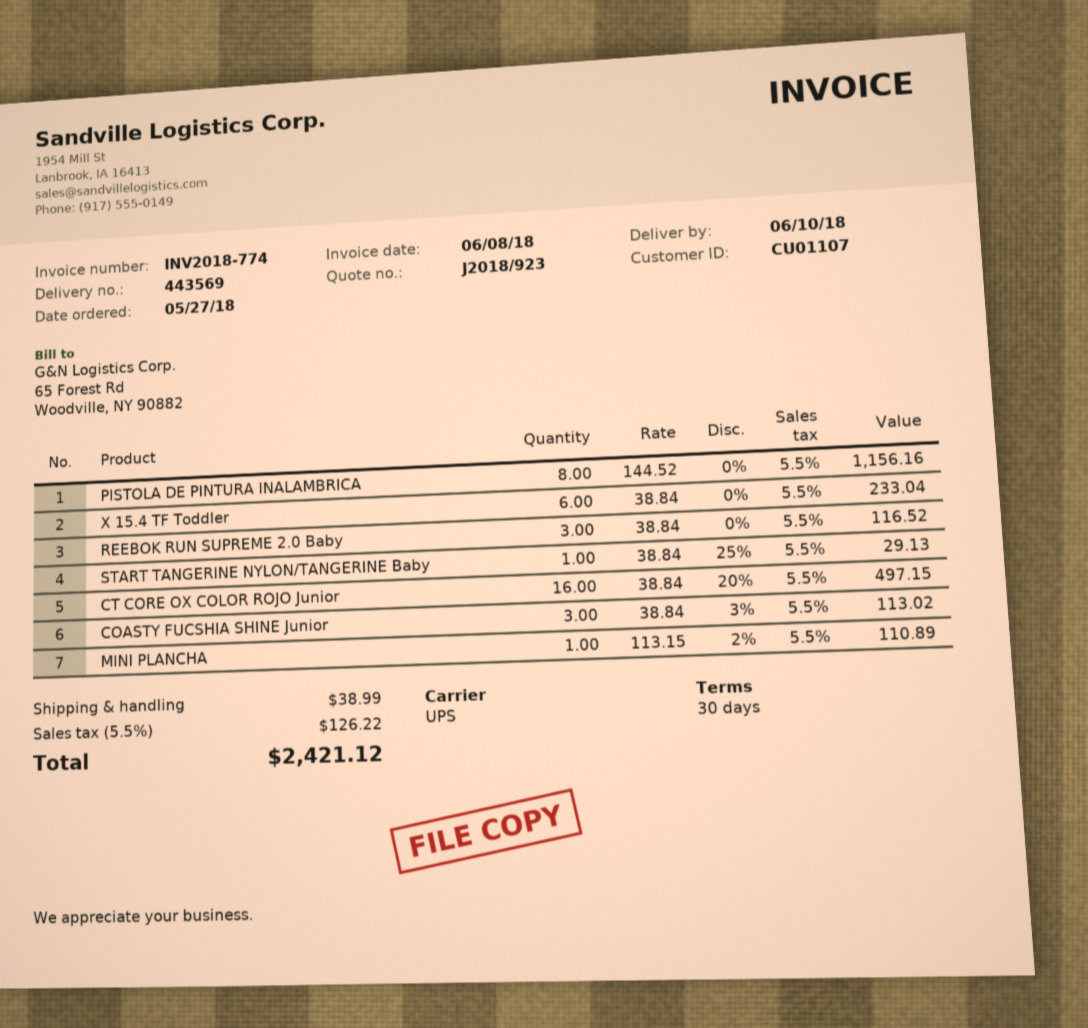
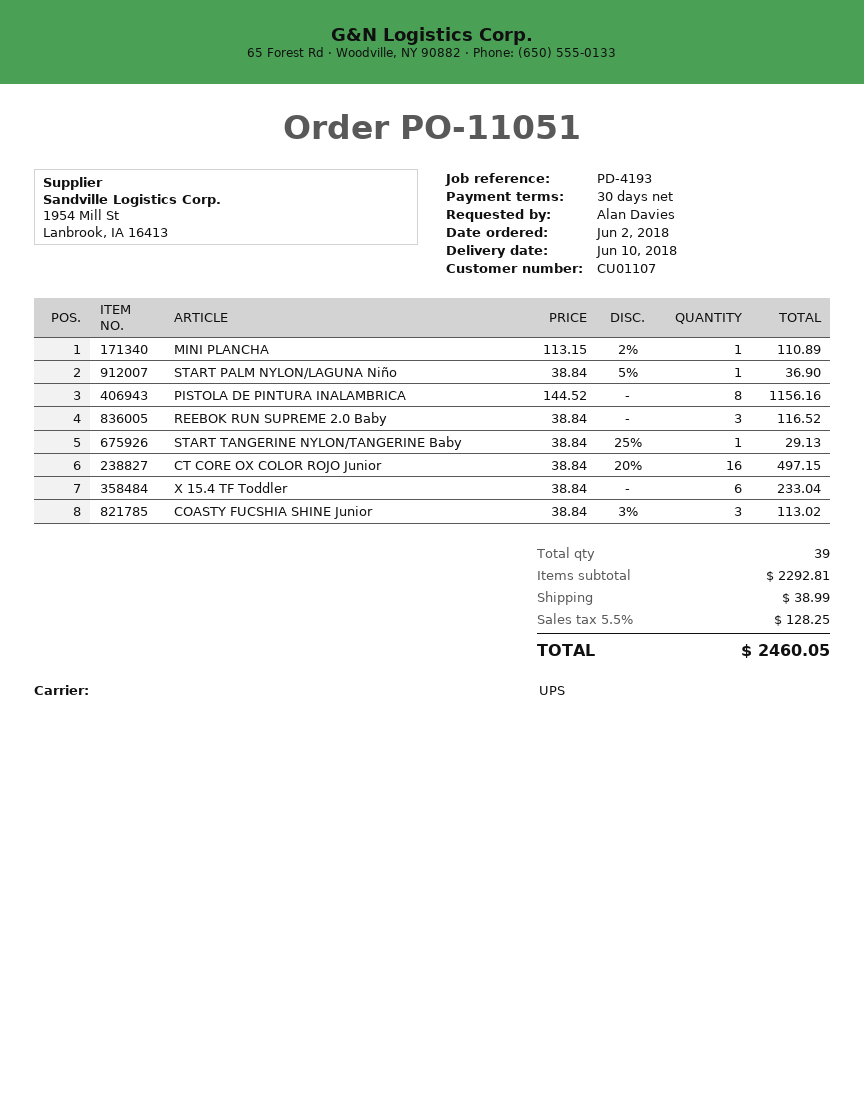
order date: 2018-05-27 -> 2018-06-02
START PALM NYLON/LAGUNA Niño: none -> 1 x 38.84 - 5% = 36.90
tax: 5.5% = 126.22 -> 5.5% = 128.25
total: 2421.12 -> 2460.05

